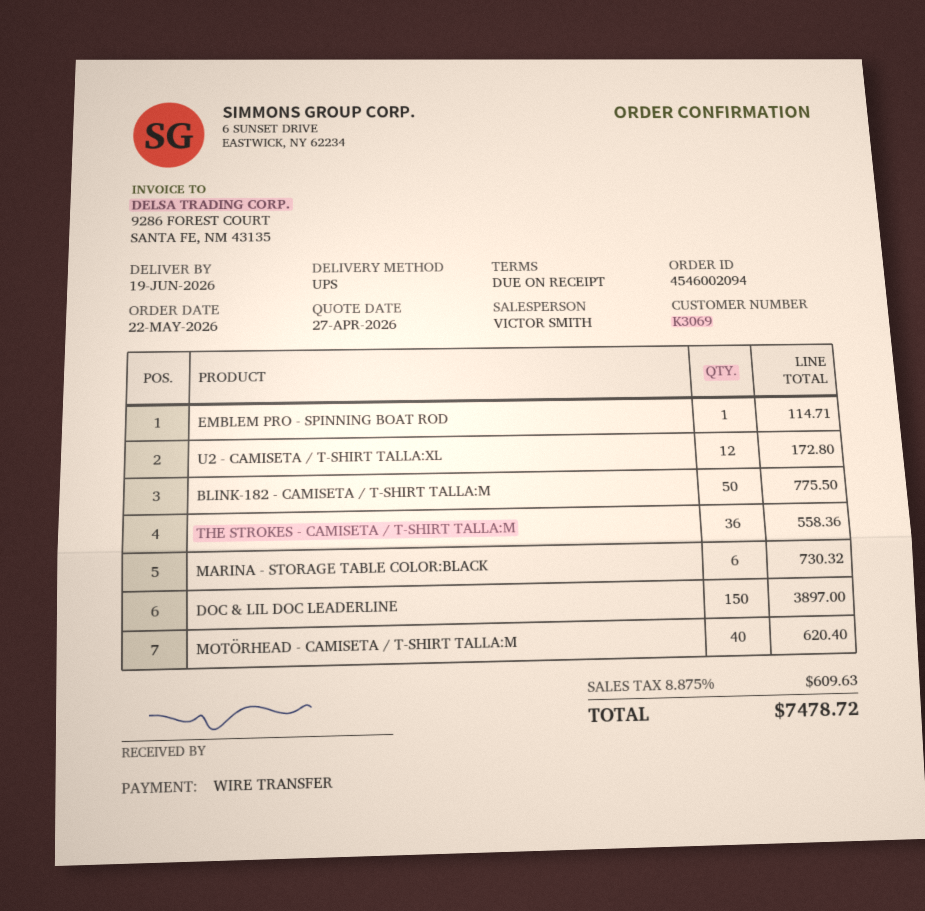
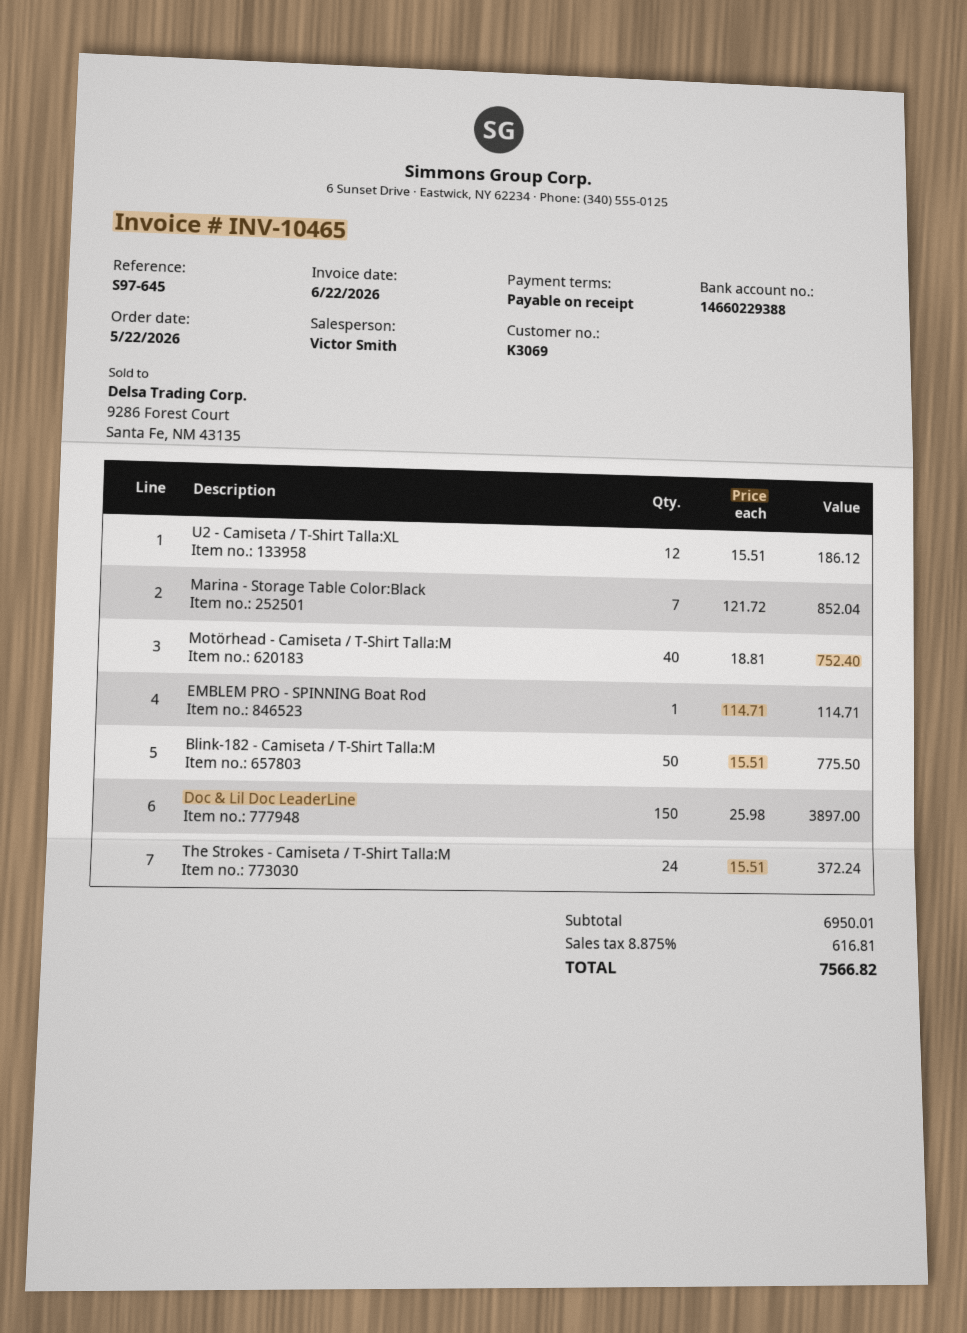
U2 - CAMISETA / T-SHIRT TALLA:XL: 12 for 172.80 -> 12 for 186.12
THE STROKES - CAMISETA / T-SHIRT TALLA:M: 36 for 558.36 -> 24 for 372.24
MARINA - STORAGE TABLE COLOR:BLACK: 6 for 730.32 -> 7 for 852.04
MOTÖRHEAD - CAMISETA / T-SHIRT TALLA:M: 40 for 620.40 -> 40 for 752.40
tax: 8.875% = 609.63 -> 8.875% = 616.81
total: 7478.72 -> 7566.82

